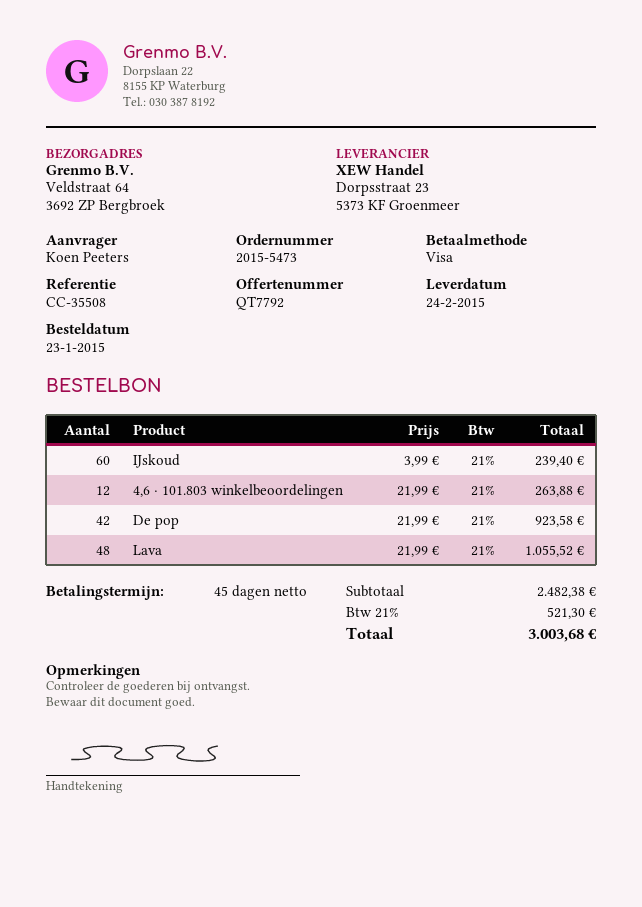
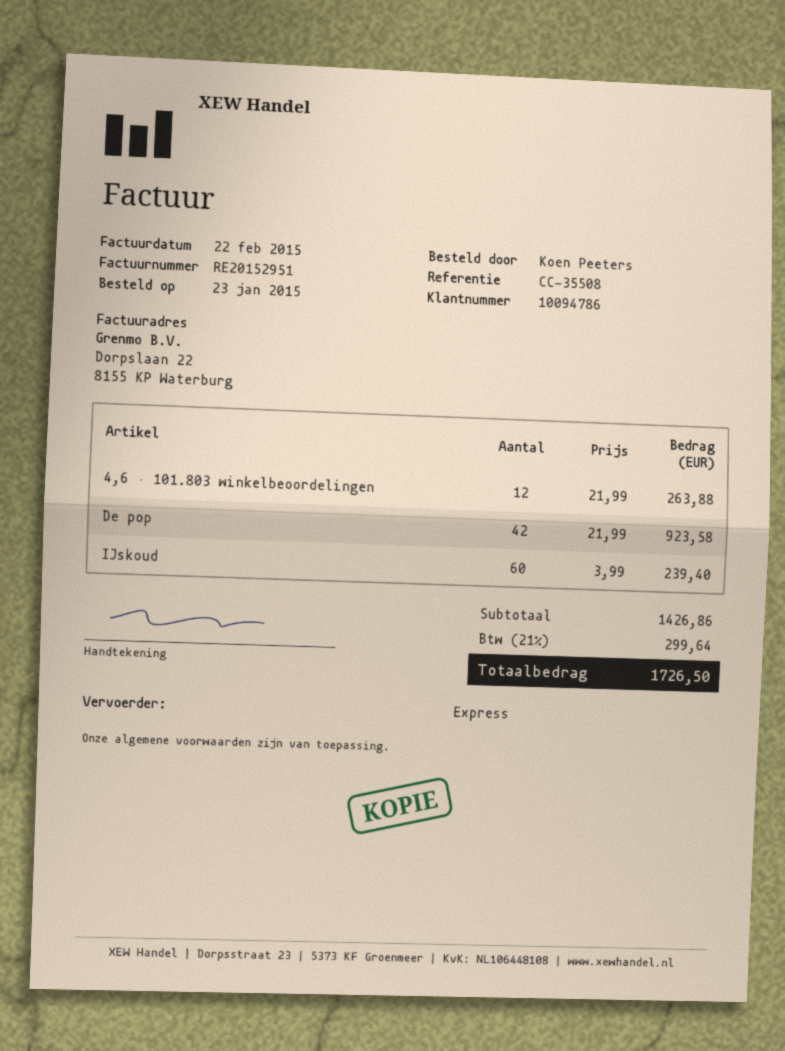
Lava: 48 x 21.99 = 1055.52 -> none
subtotal: 2482.38 -> 1426.86
tax: 21% = 521.30 -> 21% = 299.64
total: 3003.68 -> 1726.50

